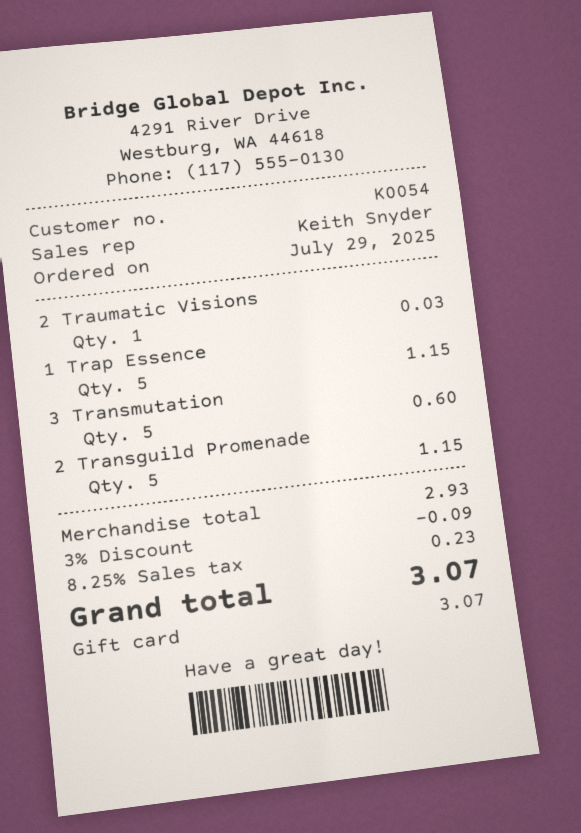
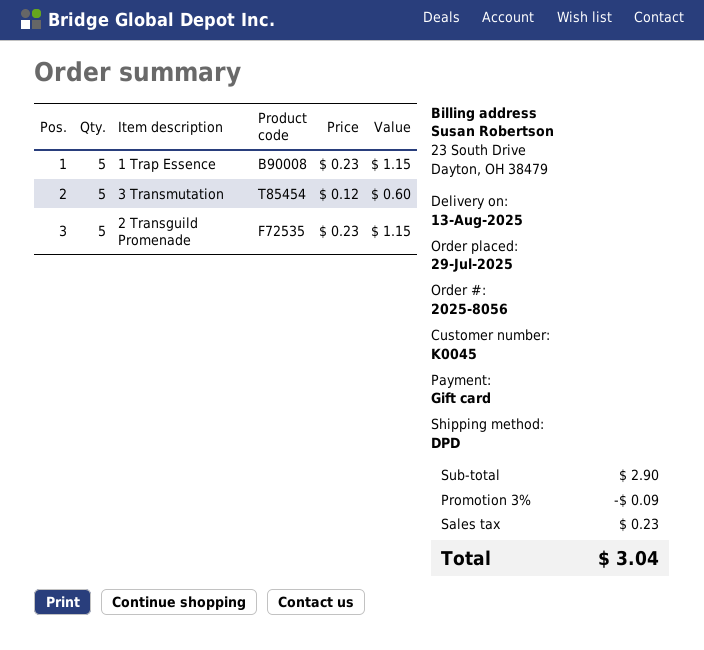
customer number: K0054 -> K0045
2 Traumatic Visions: 1 for 0.03 -> none
subtotal: 2.93 -> 2.90
total: 3.07 -> 3.04

